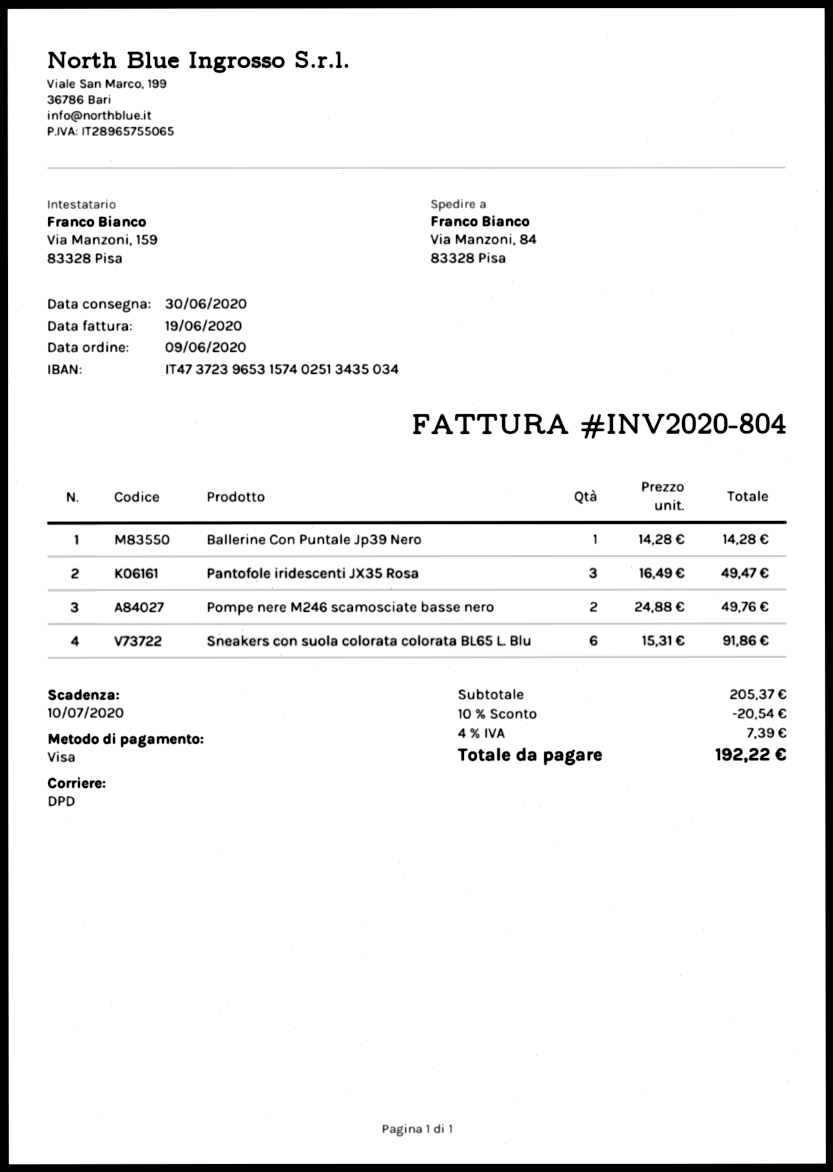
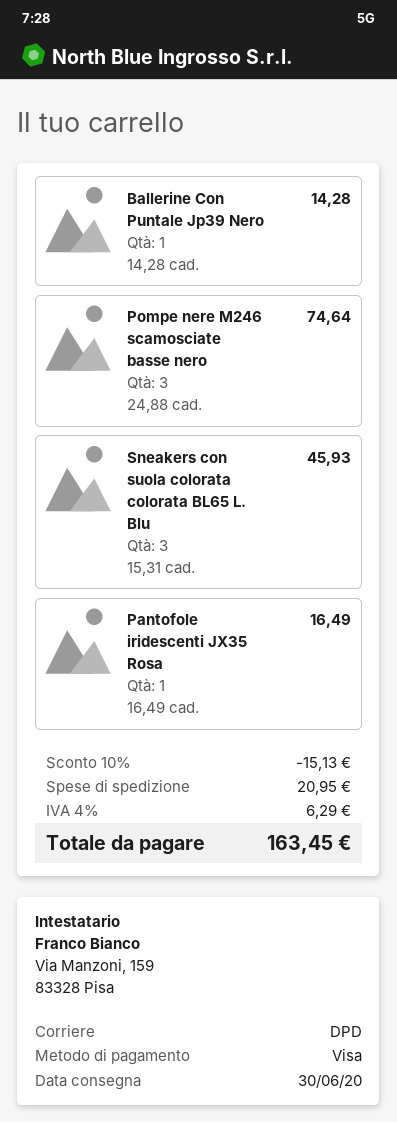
Pantofole iridescenti JX35 Rosa: 3 x 16.49 = 49.47 -> 1 x 16.49 = 16.49
Pompe nere M246 scamosciate basse nero: 2 x 24.88 = 49.76 -> 3 x 24.88 = 74.64
Sneakers con suola colorata colorata BL65 L. Blu: 6 x 15.31 = 91.86 -> 3 x 15.31 = 45.93
discount: 10% = 20.54 -> 10% = 15.13
shipping: none -> 20.95
tax: 4% = 7.39 -> 4% = 6.29
total: 192.22 -> 163.45

